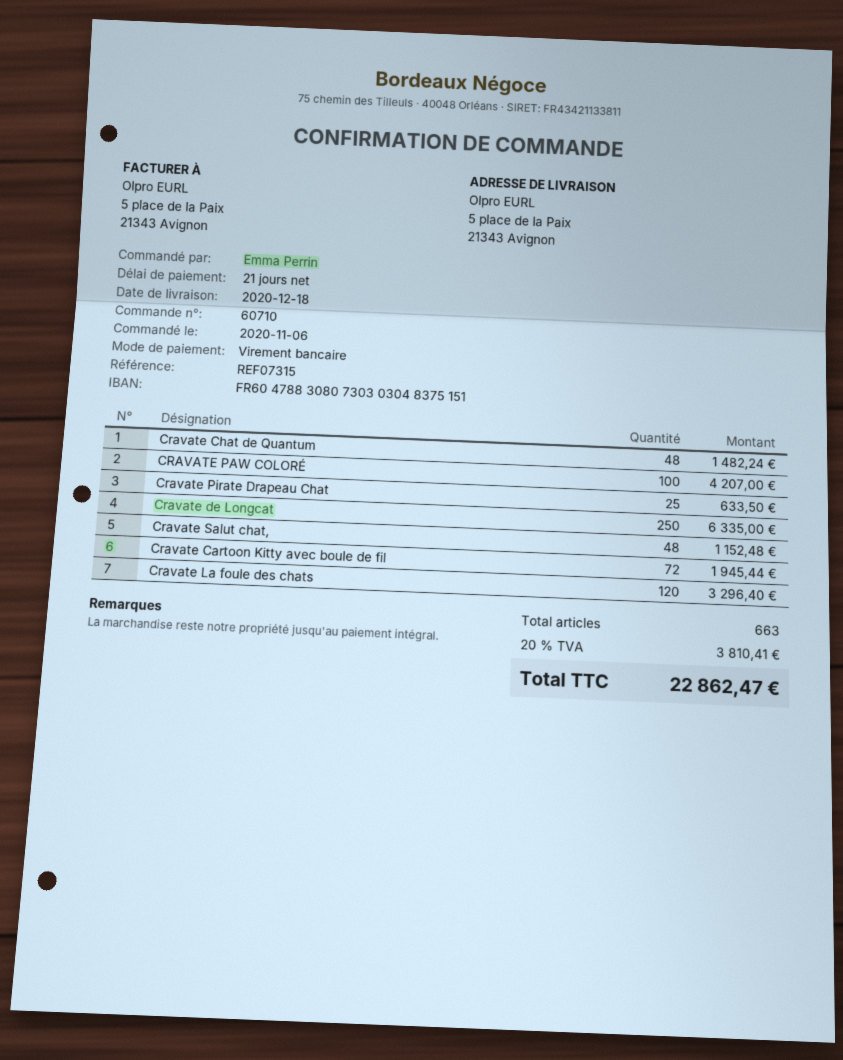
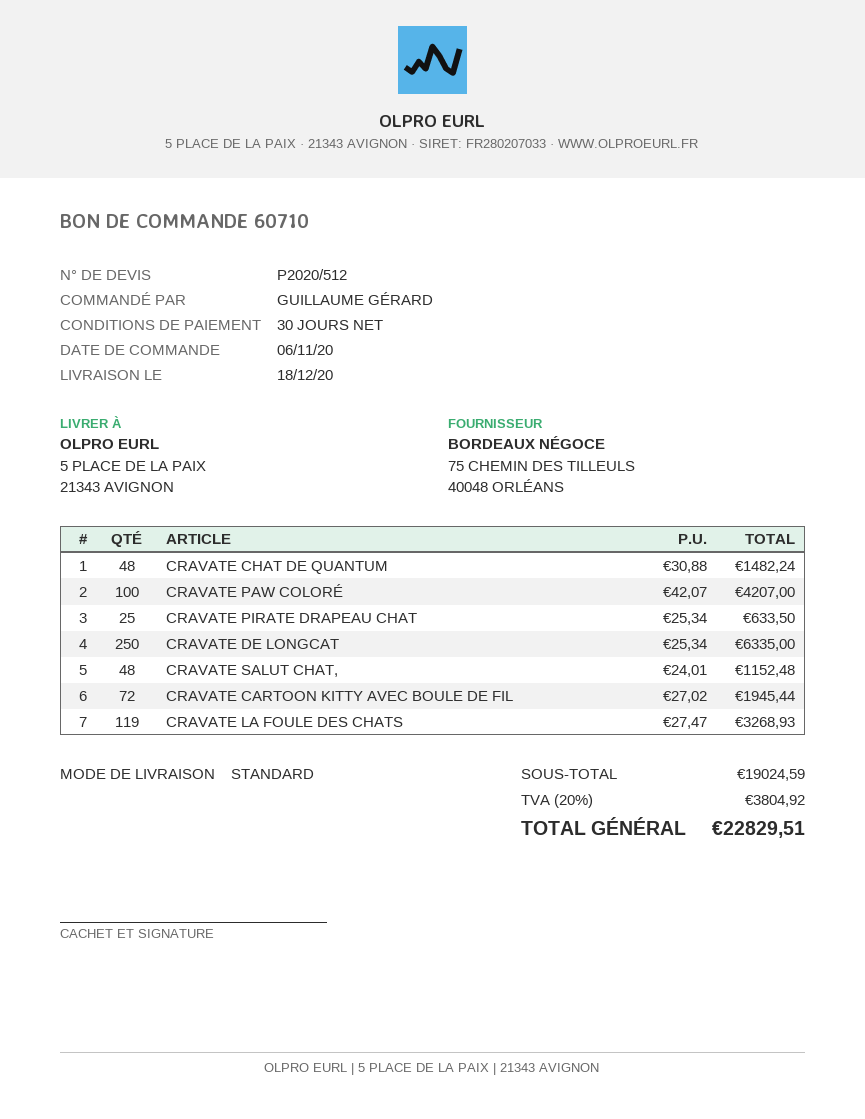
payment terms: 21 days -> 30 days
ordered by: Emma Perrin -> GUILLAUME GÉRARD
Cravate La foule des chats: 120 for 3296.40 -> 119 for 3268.93
tax: 20% = 3810.41 -> 20% = 3804.92
total: 22862.47 -> 22829.51

